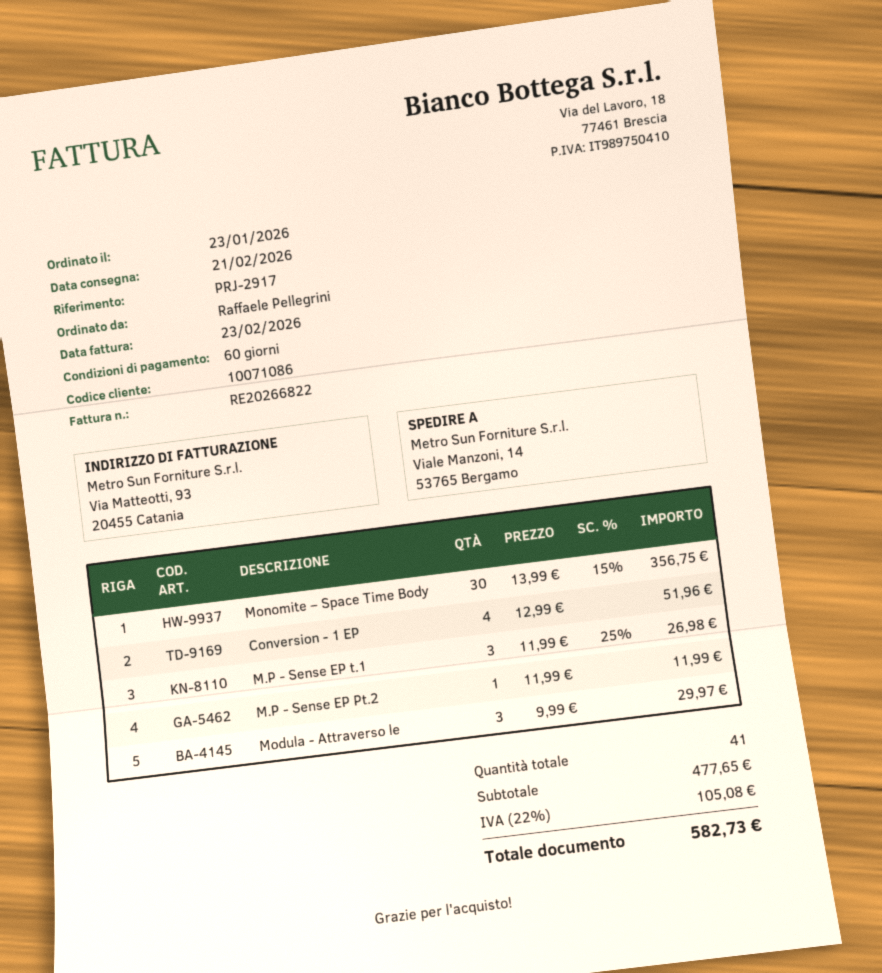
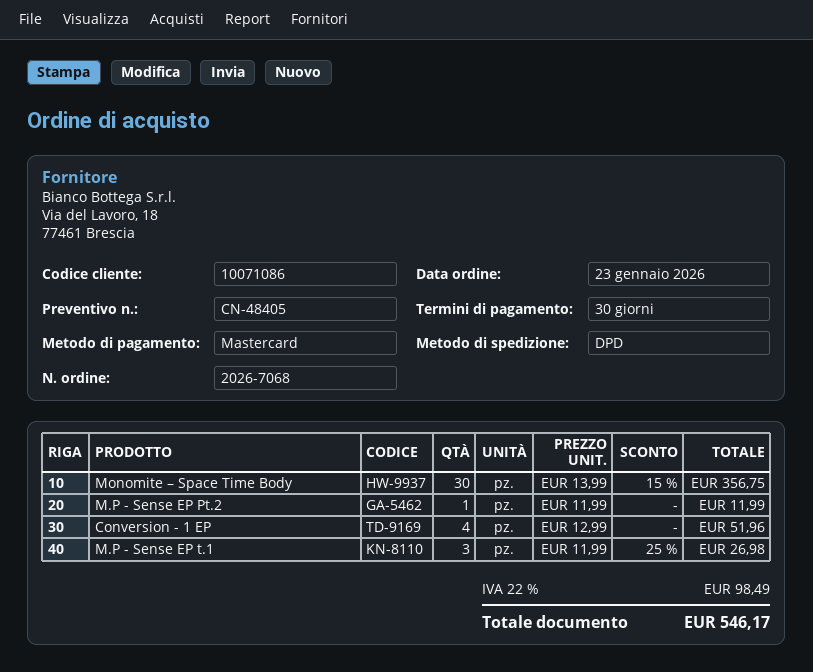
payment terms: 60 days -> 30 days
Modula - Attraverso le: 3 x 9.99 = 29.97 -> none
tax: 22% = 105.08 -> 22% = 98.49
total: 582.73 -> 546.17

